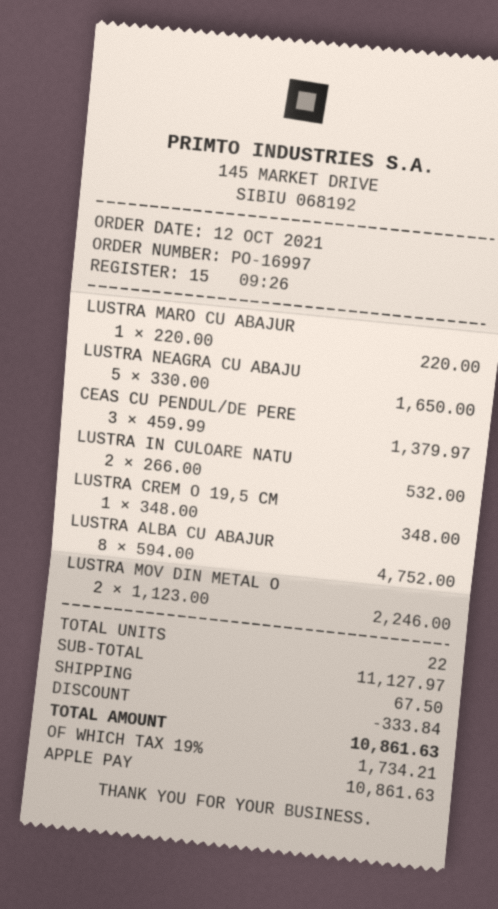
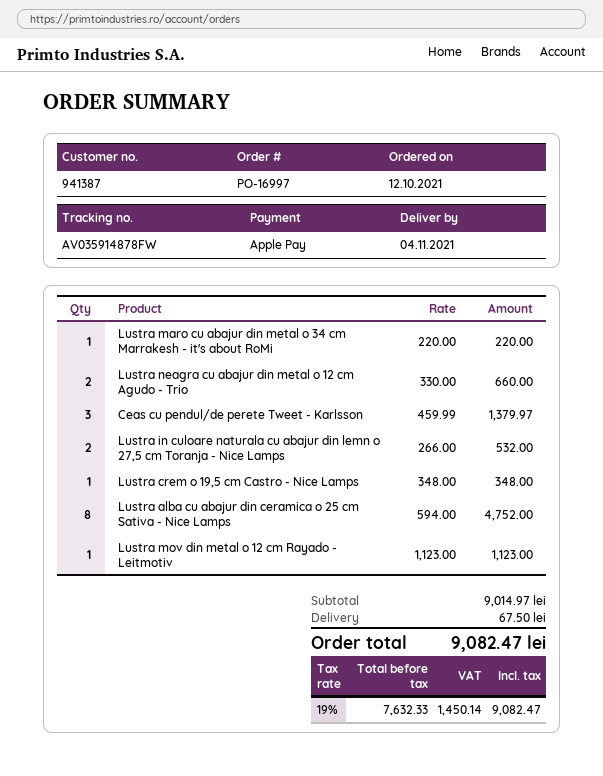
LUSTRA NEAGRA CU ABAJU: 5 x 330.00 = 1650.00 -> 2 x 330.00 = 660.00
LUSTRA MOV DIN METAL O: 2 x 1123.00 = 2246.00 -> 1 x 1123.00 = 1123.00
subtotal: 11127.97 -> 9014.97
discount: 333.84 -> none
tax: 19% = 1734.21 -> 19% = 1450.14
total: 10861.63 -> 9082.47

